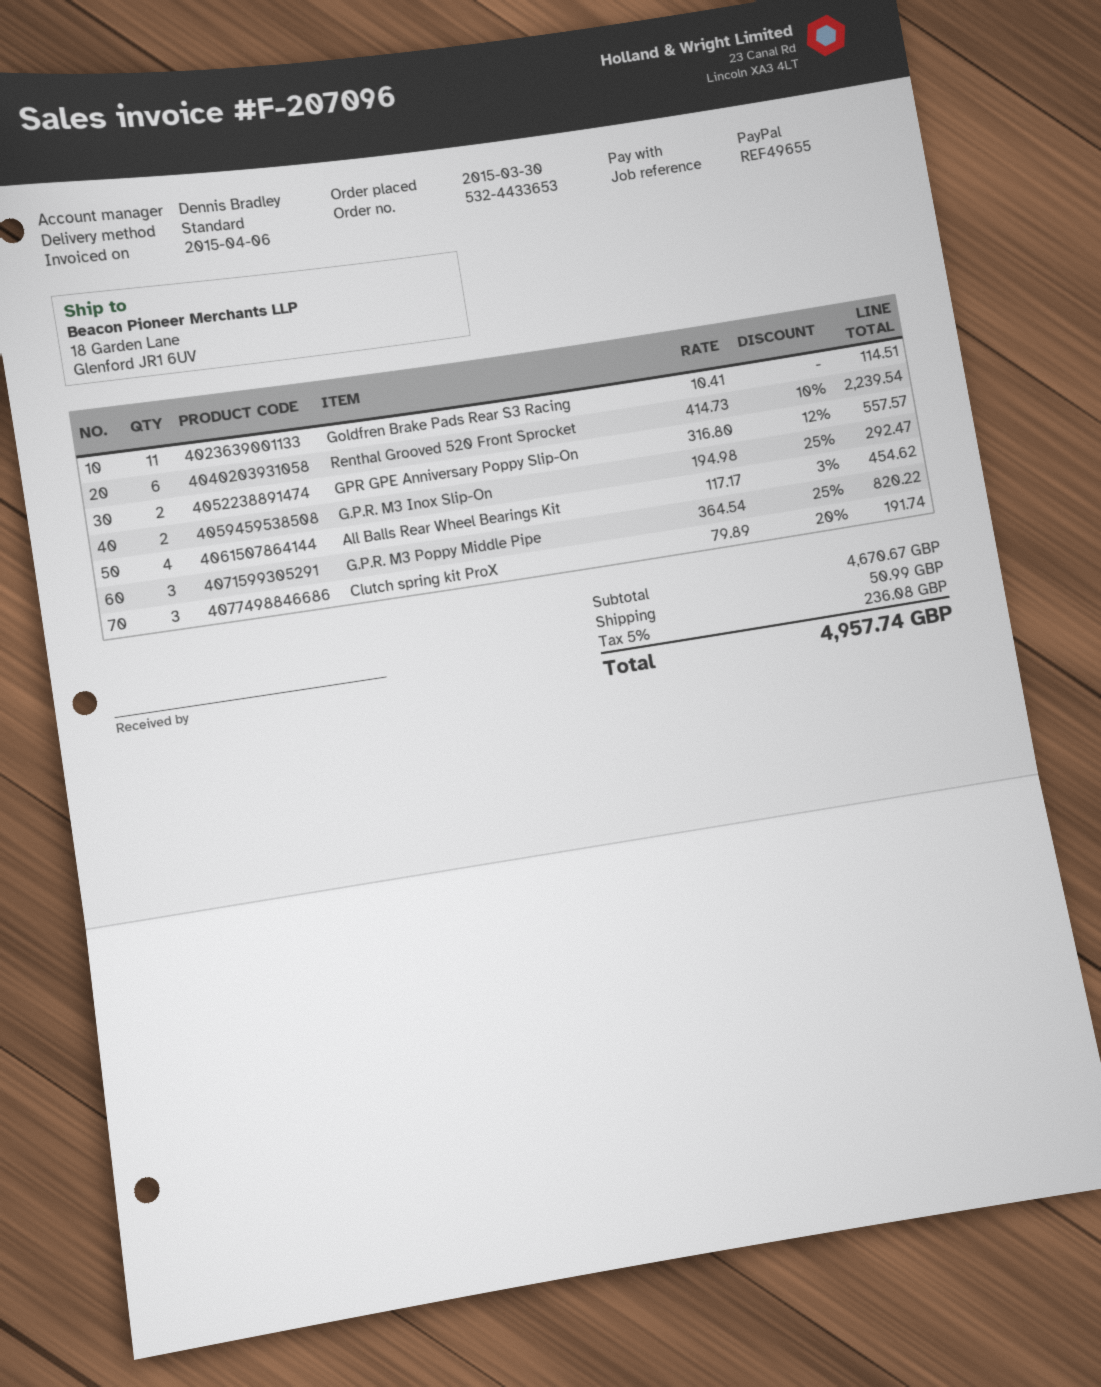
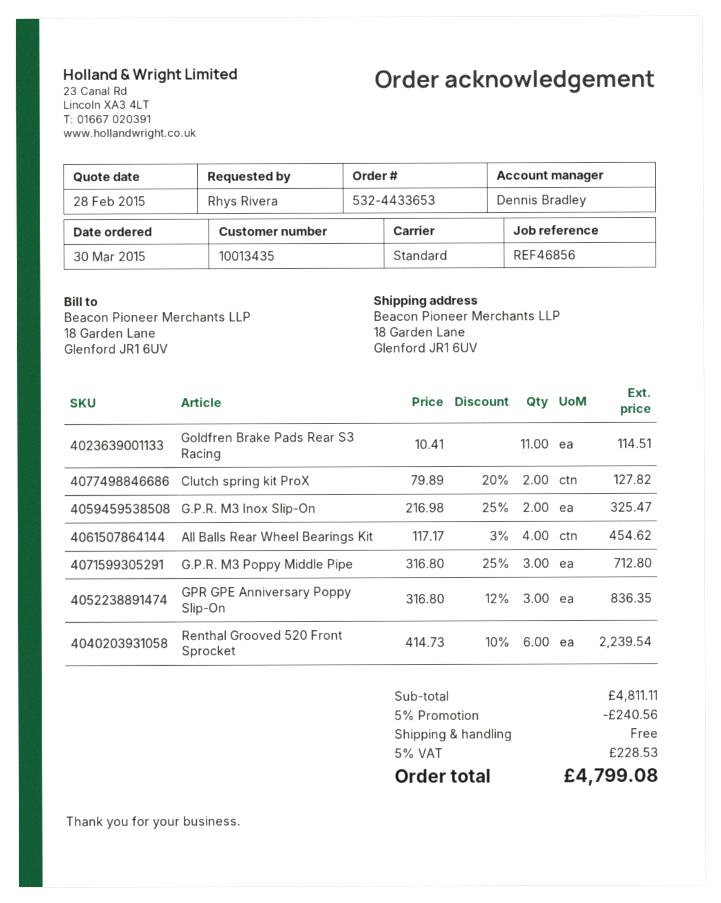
reference: REF49655 -> REF46856
GPR GPE Anniversary Poppy Slip-On: 2 x 316.80 - 12% = 557.57 -> 3 x 316.80 - 12% = 836.35
G.P.R. M3 Inox Slip-On: 2 x 194.98 - 25% = 292.47 -> 2 x 216.98 - 25% = 325.47
G.P.R. M3 Poppy Middle Pipe: 3 x 364.54 - 25% = 820.22 -> 3 x 316.80 - 25% = 712.80
Clutch spring kit ProX: 3 x 79.89 - 20% = 191.74 -> 2 x 79.89 - 20% = 127.82
subtotal: 4670.67 -> 4811.11
discount: none -> 5% = 240.56
shipping: 50.99 -> 0.00
tax: 5% = 236.08 -> 5% = 228.53
total: 4957.74 -> 4799.08

